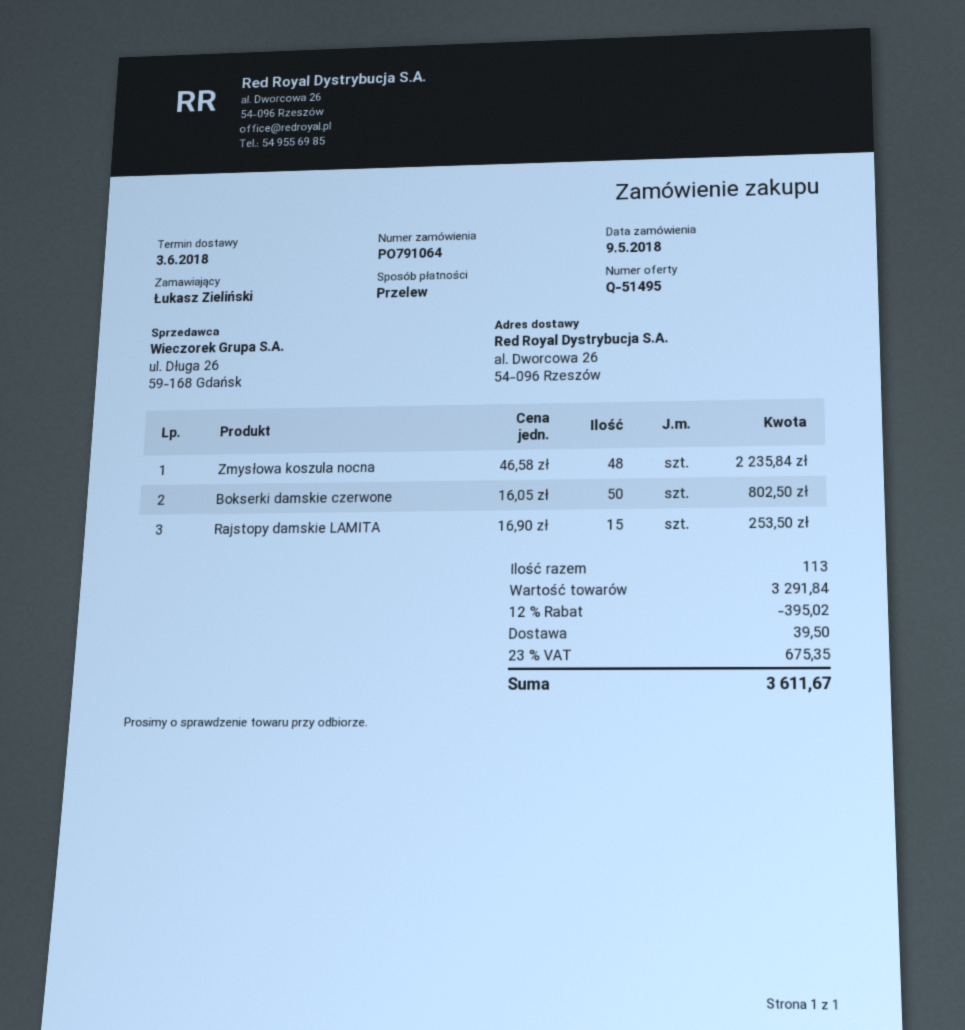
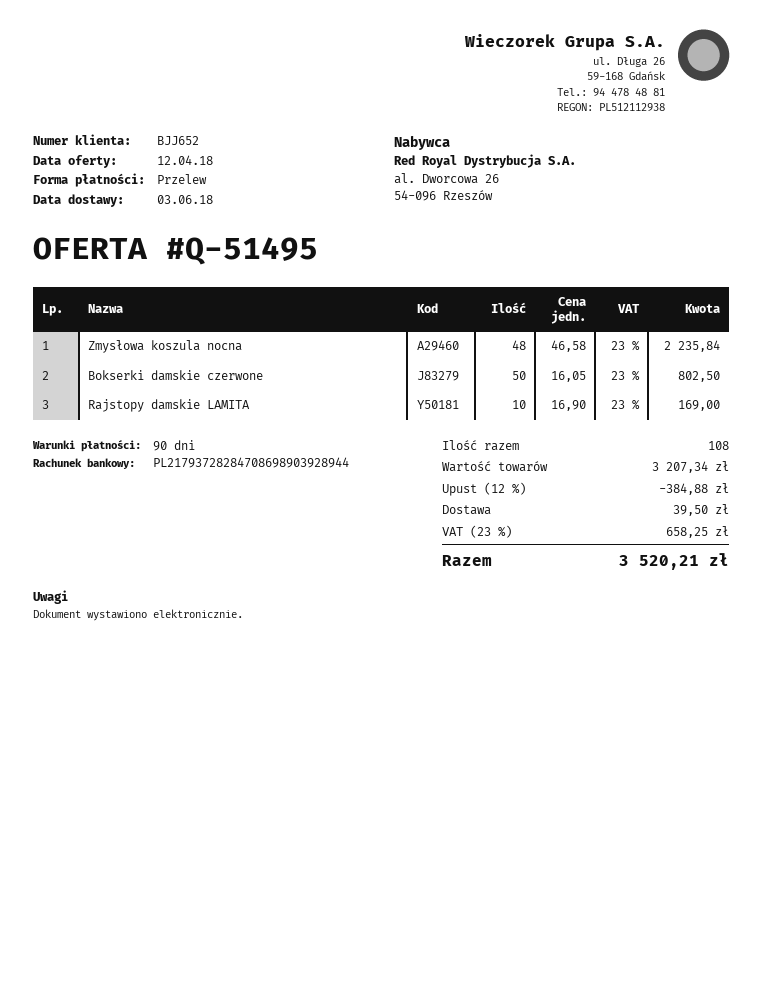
Rajstopy damskie LAMITA: 15 x 16.90 = 253.50 -> 10 x 16.90 = 169.00
total quantity: 113 -> 108
subtotal: 3291.84 -> 3207.34
discount: 12% = 395.02 -> 12% = 384.88
tax: 23% = 675.35 -> 23% = 658.25
total: 3611.67 -> 3520.21

